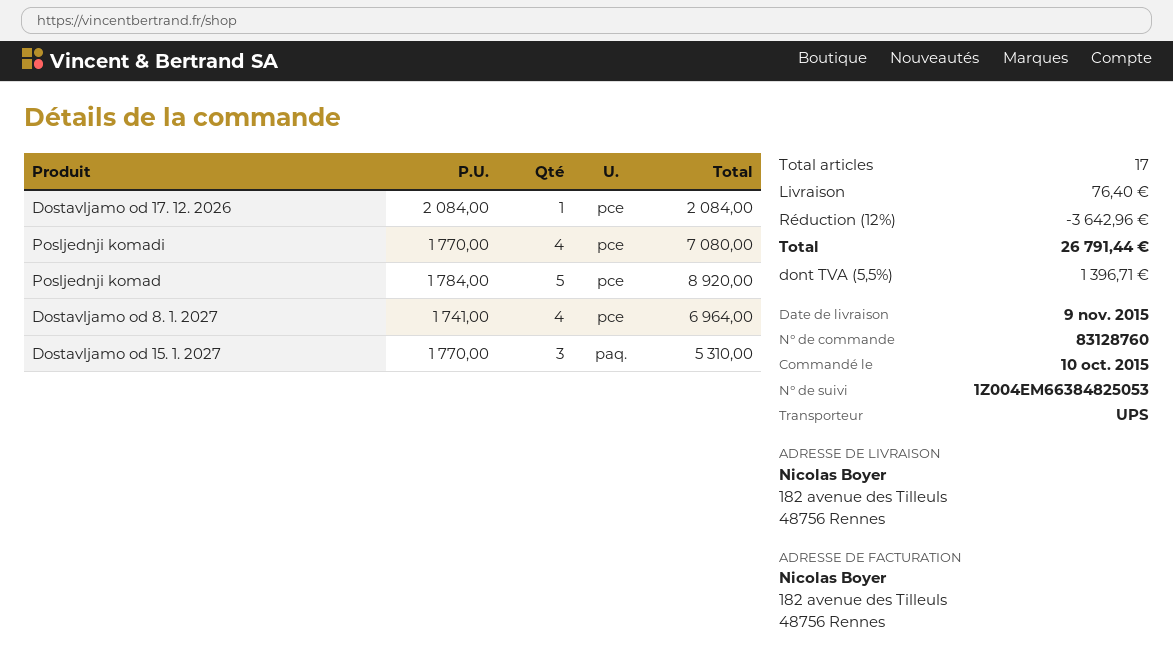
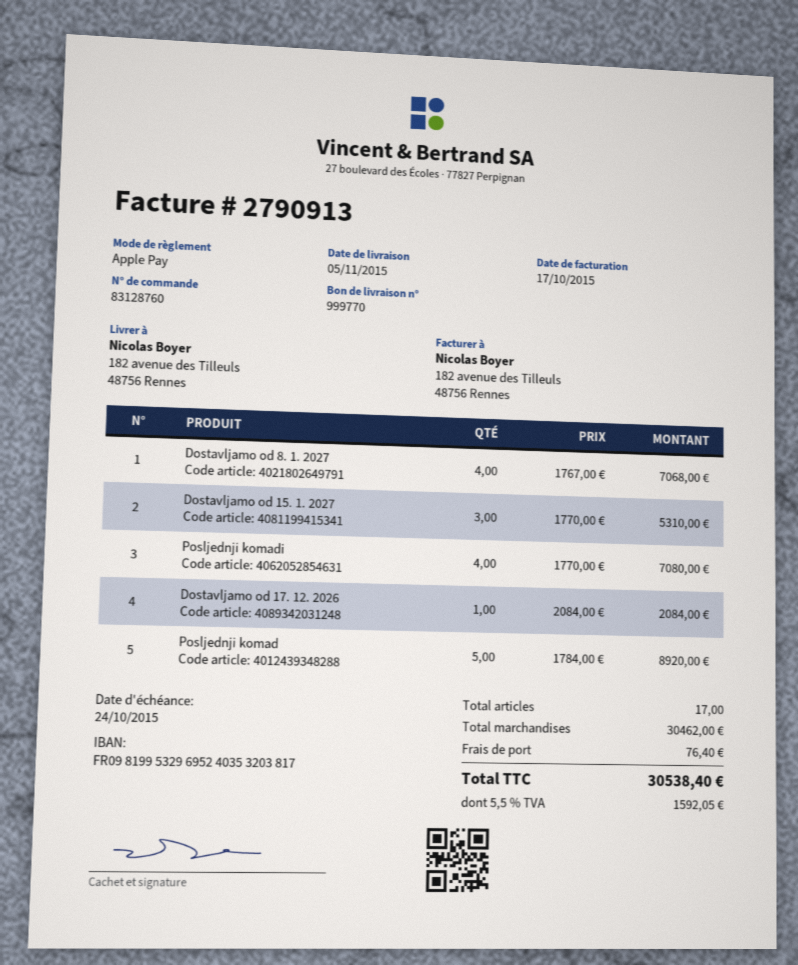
delivery date: 2015-11-09 -> 2015-11-05
Dostavljamo od 8. 1. 2027: 4 x 1741.00 = 6964.00 -> 4 x 1767.00 = 7068.00
discount: 12% = 3642.96 -> none
tax: 5.5% = 1396.71 -> 5.5% = 1592.05
total: 26791.44 -> 30538.40

